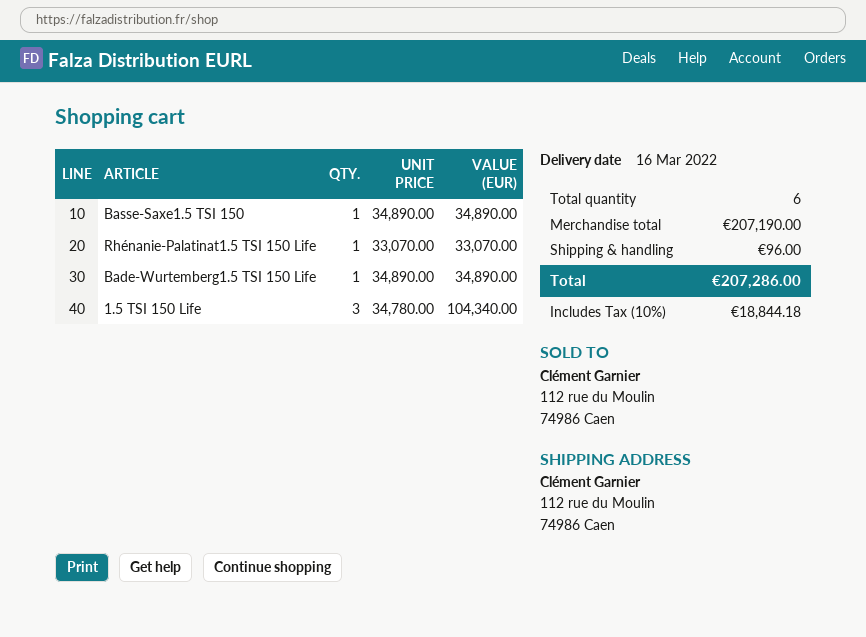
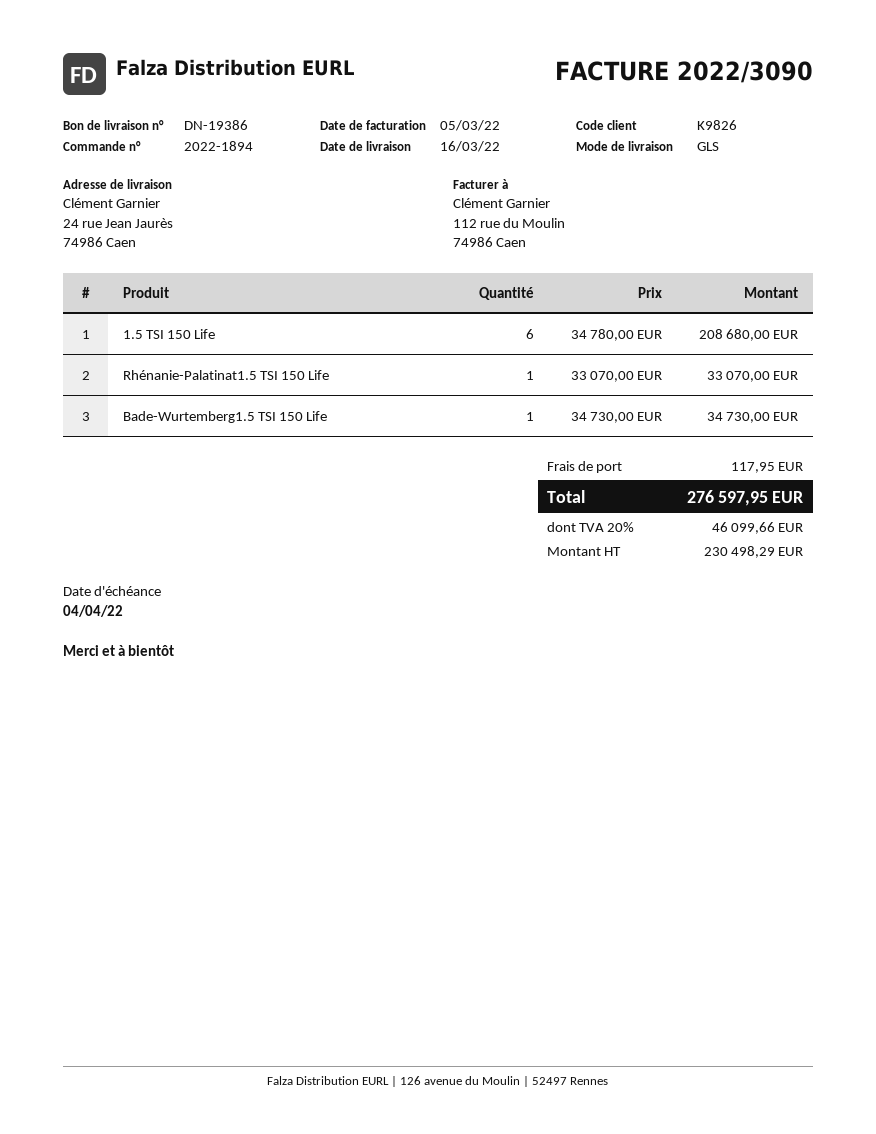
ship to: 112 rue du Moulin, 74986 Caen -> 24 rue Jean Jaurès, 74986 Caen
Basse-Saxe1.5 TSI 150: 1 x 34890.00 = 34890.00 -> none
Bade-Wurtemberg1.5 TSI 150 Life: 1 x 34890.00 = 34890.00 -> 1 x 34730.00 = 34730.00
1.5 TSI 150 Life: 3 x 34780.00 = 104340.00 -> 6 x 34780.00 = 208680.00
shipping: 96.00 -> 117.95
tax: 10% = 18844.18 -> 20% = 46099.66
total: 207286.00 -> 276597.95

